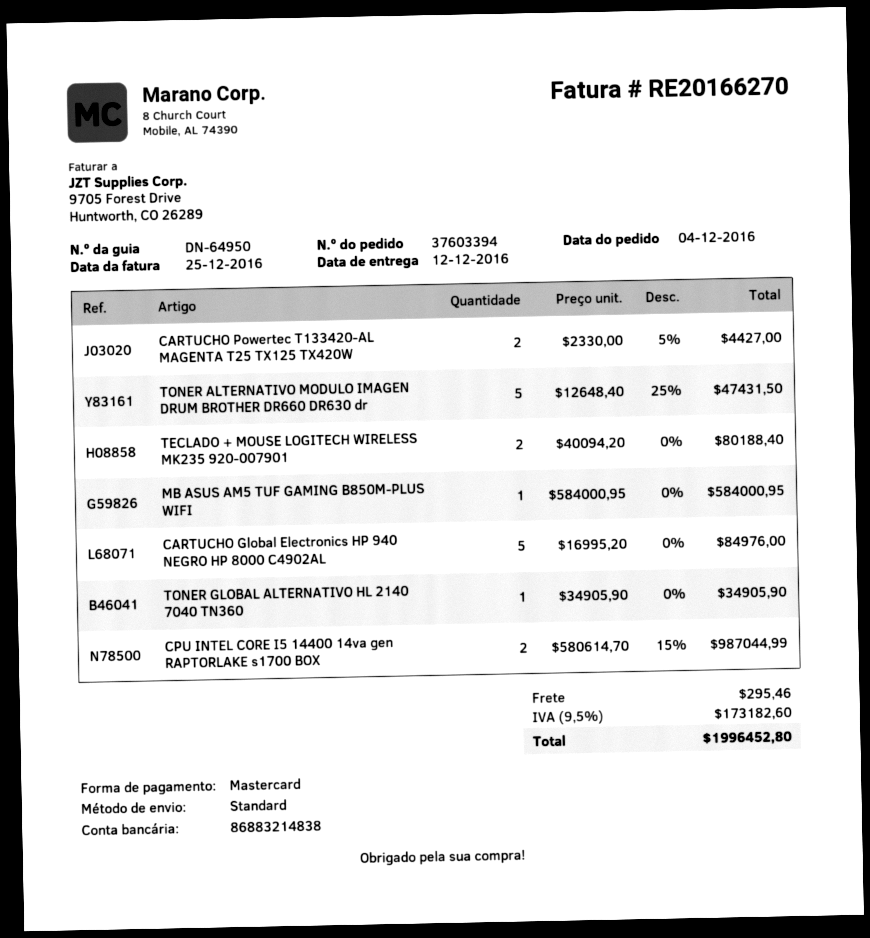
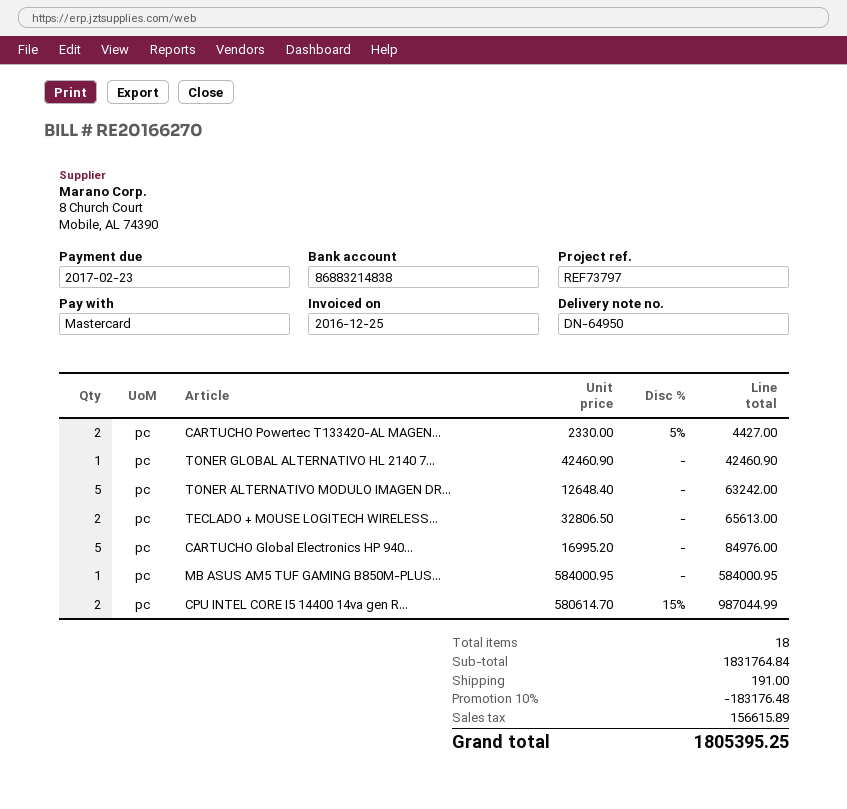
TONER ALTERNATIVO MODULO IMAGEN DRUM BROTHER DR660 DR630 dr: 5 x 12648.40 - 25% = 47431.50 -> 5 x 12648.40 = 63242.00
TECLADO + MOUSE LOGITECH WIRELESS MK235 920-007901: 2 x 40094.20 = 80188.40 -> 2 x 32806.50 = 65613.00
TONER GLOBAL ALTERNATIVO HL 2140 7040 TN360: 1 x 34905.90 = 34905.90 -> 1 x 42460.90 = 42460.90
discount: none -> 10% = 183176.48
shipping: 295.46 -> 191.00
tax: 173182.60 -> 156615.89
total: 1996452.80 -> 1805395.25

